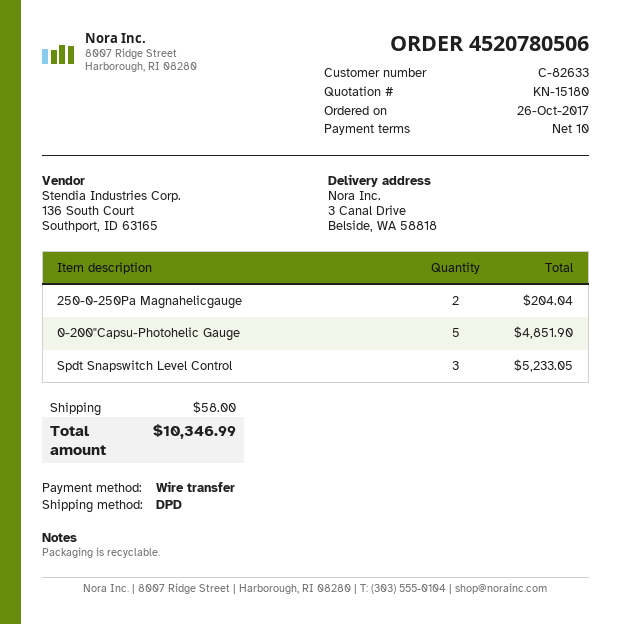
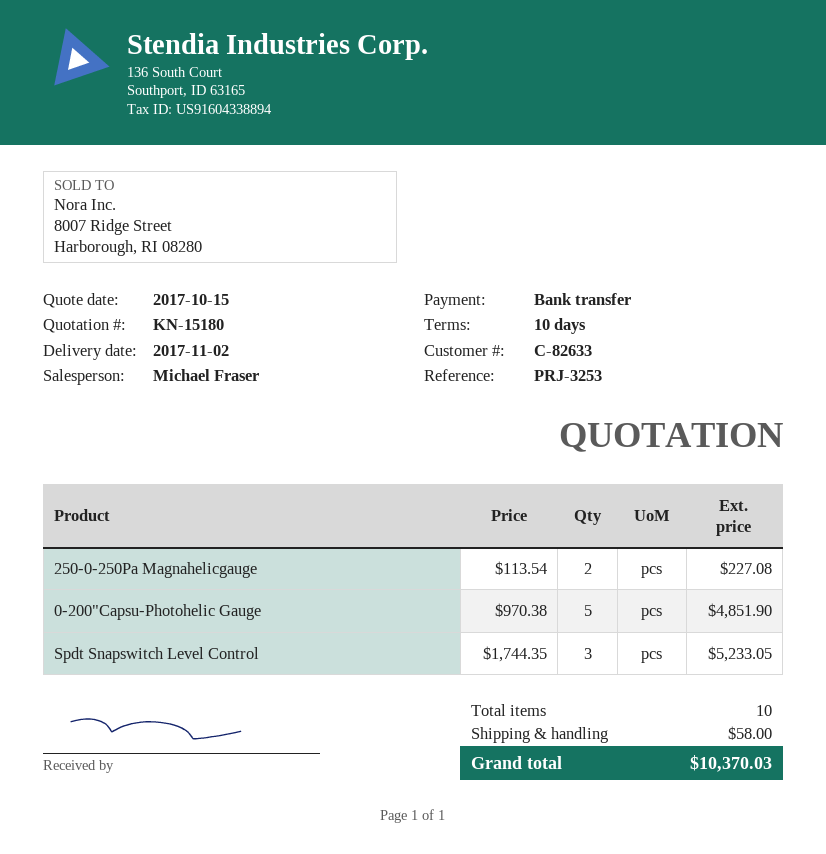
250-0-250Pa Magnahelicgauge: 2 for 204.04 -> 2 for 227.08
total: 10346.99 -> 10370.03

